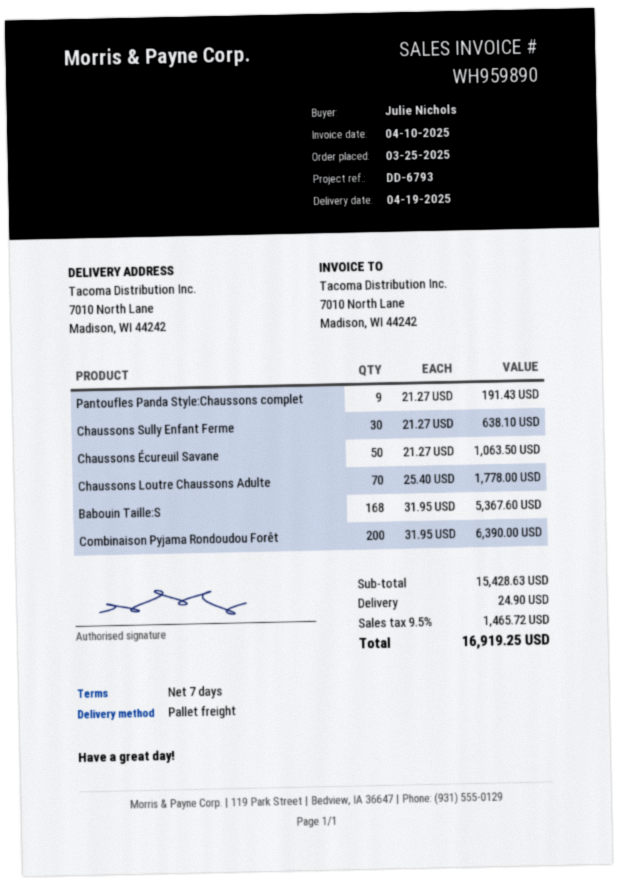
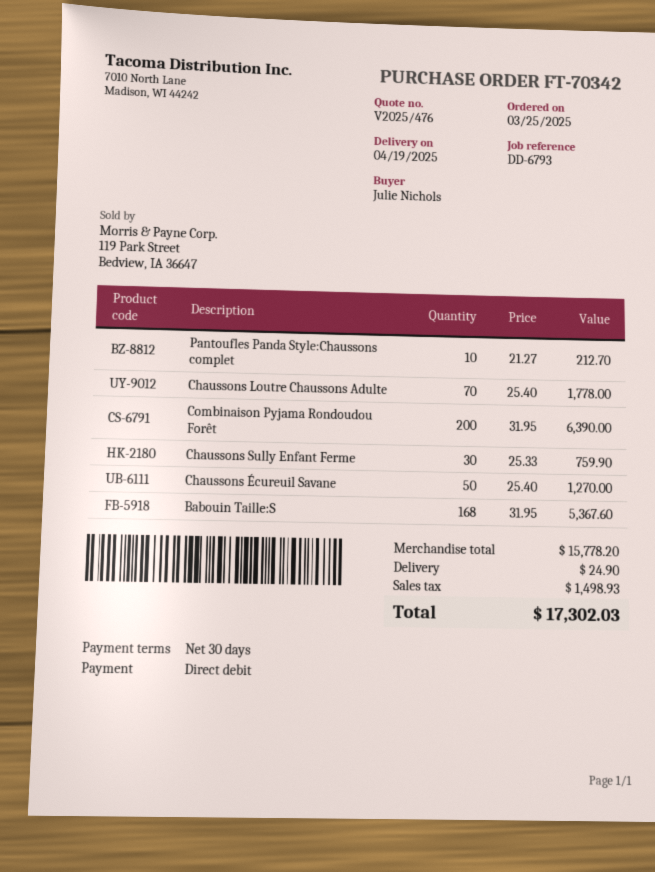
payment terms: 7 days -> 30 days
Pantoufles Panda Style:Chaussons complet: 9 x 21.27 = 191.43 -> 10 x 21.27 = 212.70
Chaussons Sully Enfant Ferme: 30 x 21.27 = 638.10 -> 30 x 25.33 = 759.90
Chaussons Écureuil Savane: 50 x 21.27 = 1063.50 -> 50 x 25.40 = 1270.00
subtotal: 15428.63 -> 15778.20
tax: 1465.72 -> 1498.93
total: 16919.25 -> 17302.03

